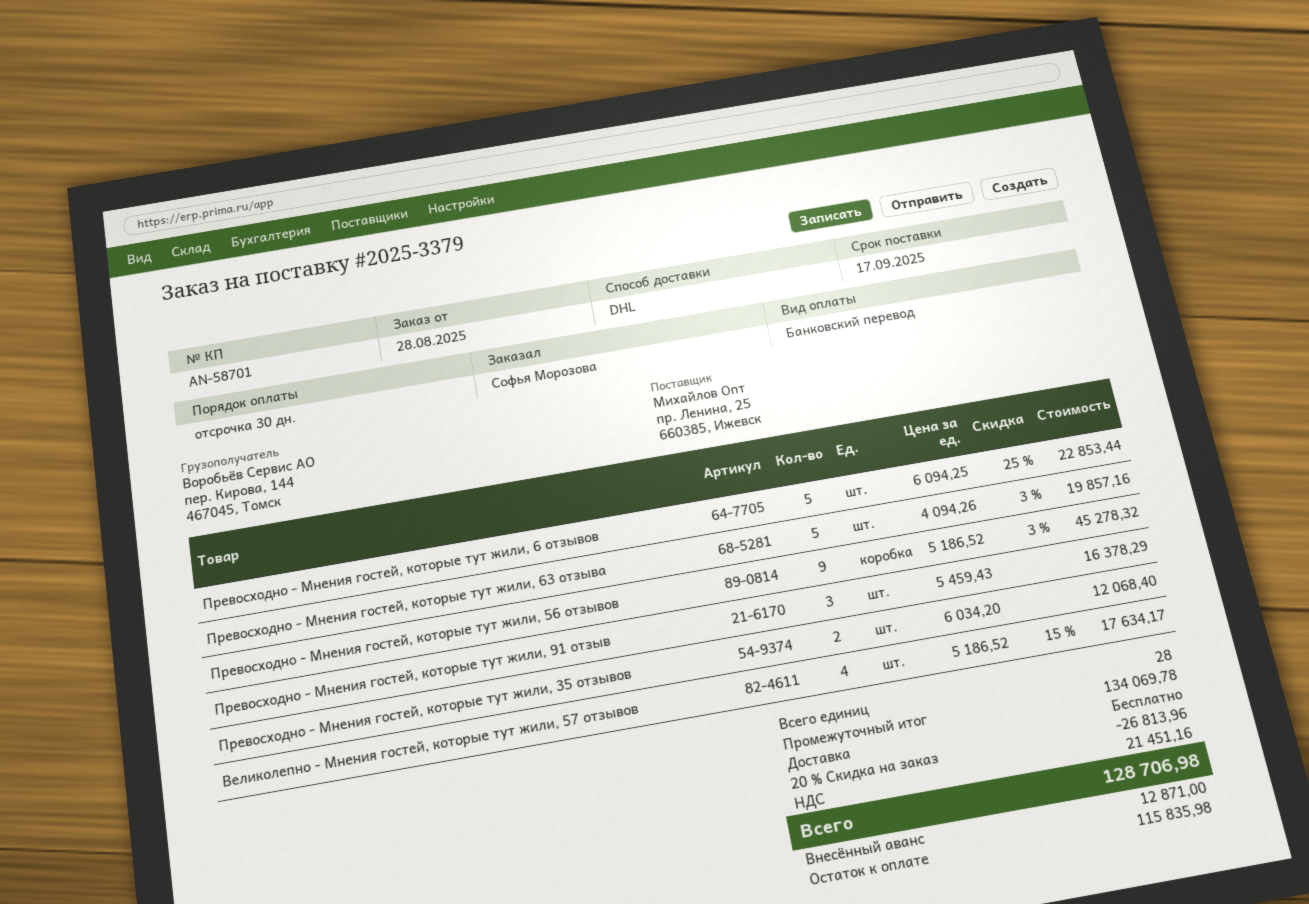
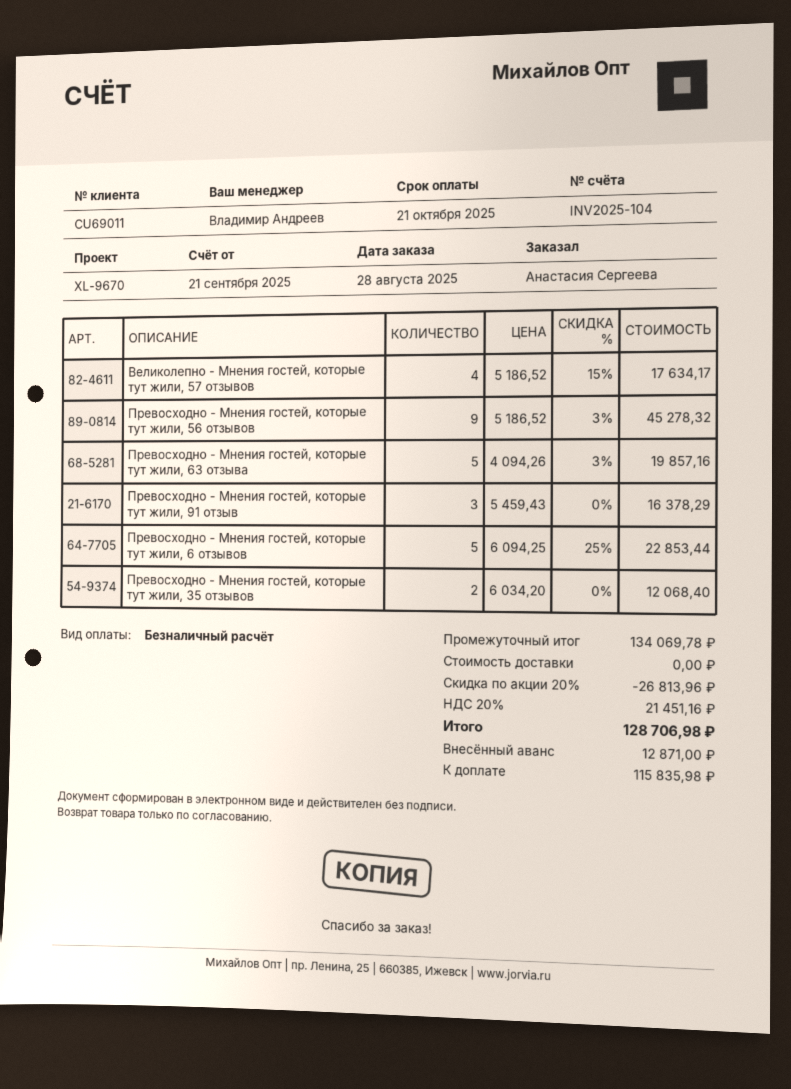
ordered by: Софья Морозова -> Анастасия Сергеева

